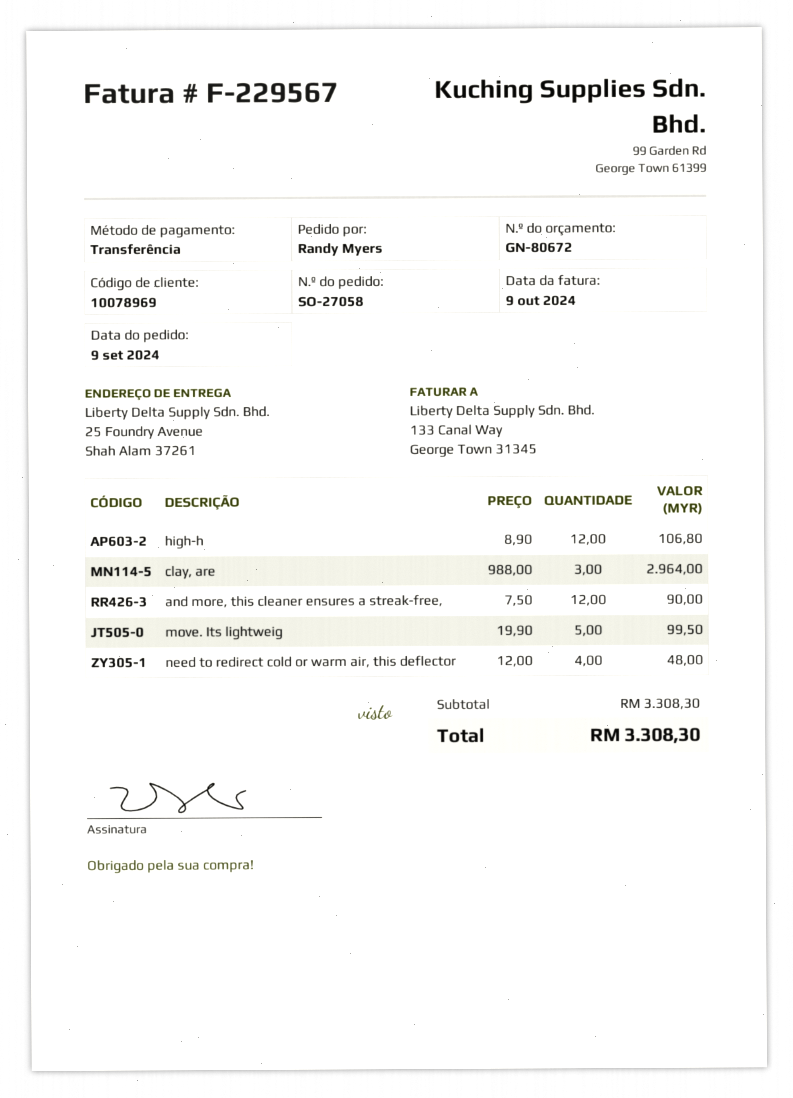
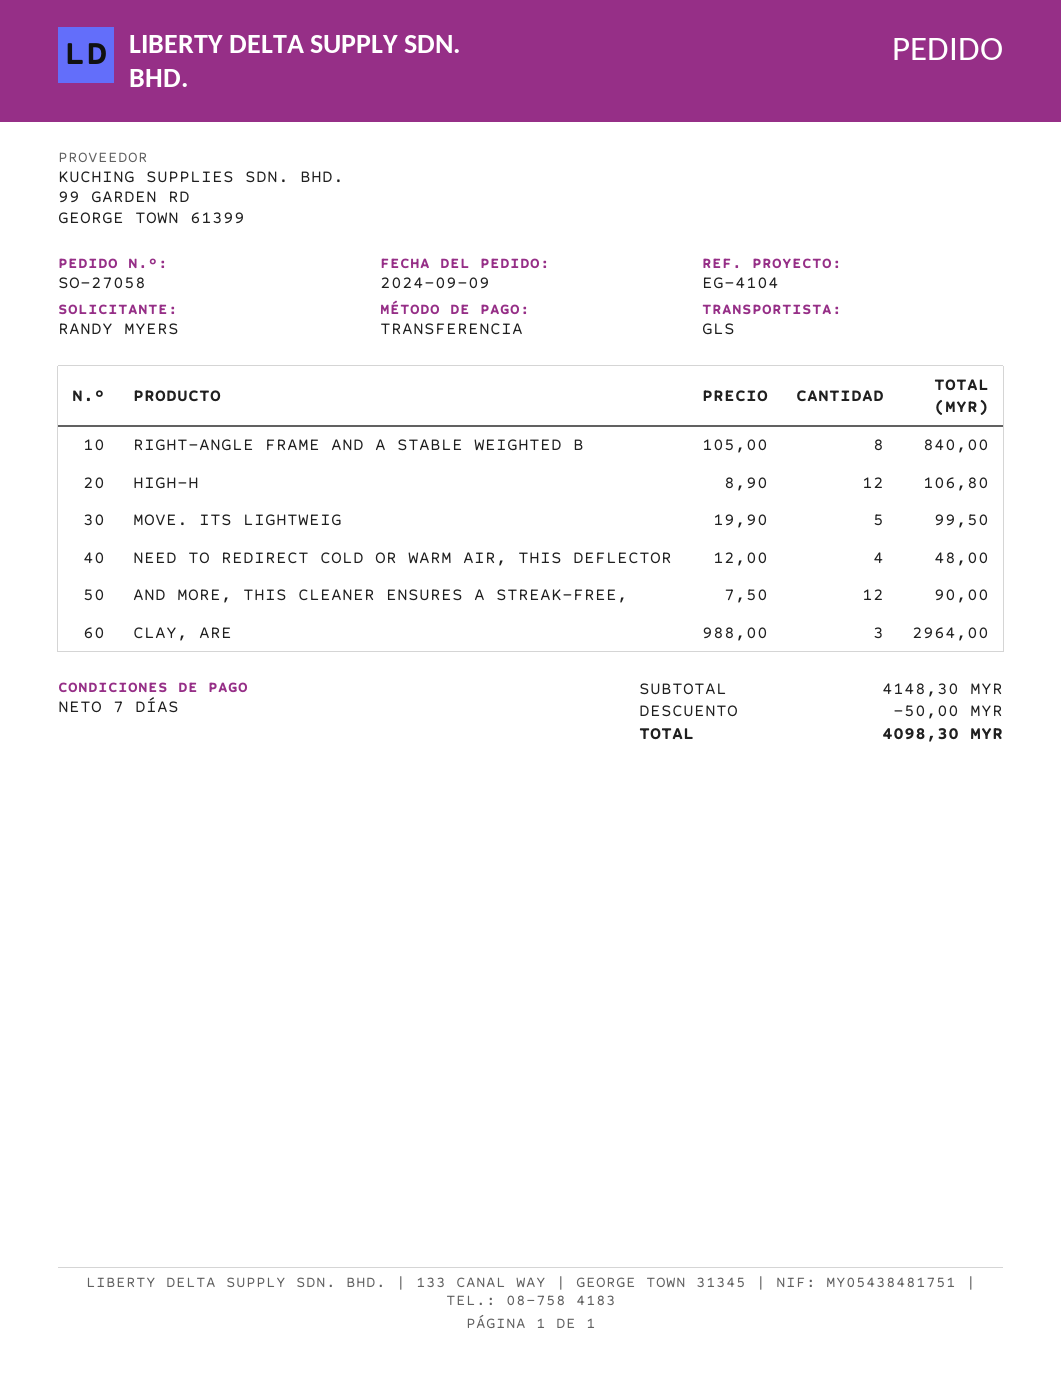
RIGHT-ANGLE FRAME AND A STABLE WEIGHTED B: none -> 8 x 105.00 = 840.00
subtotal: 3308.30 -> 4148.30
discount: none -> 50.00
total: 3308.30 -> 4098.30

